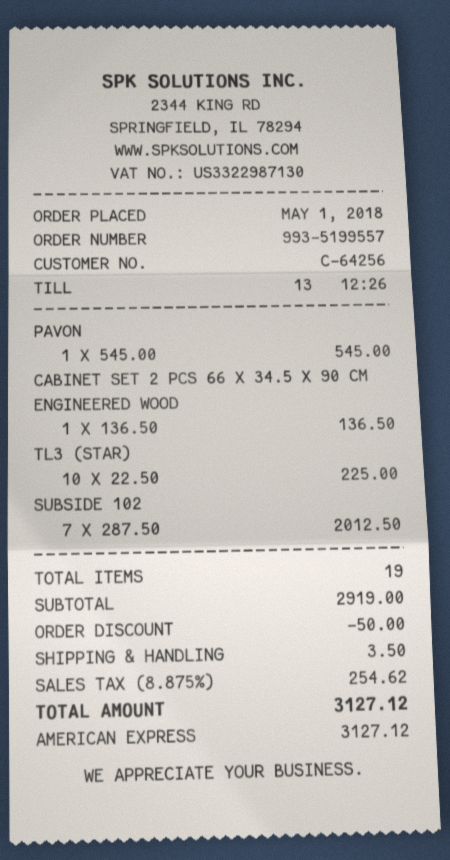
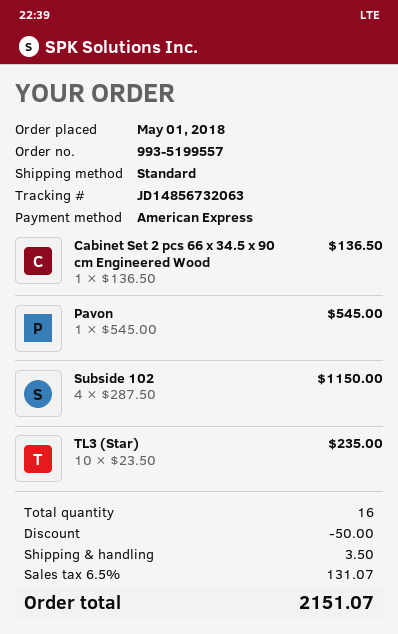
TL3 (STAR): 10 x 22.50 = 225.00 -> 10 x 23.50 = 235.00
SUBSIDE 102: 7 x 287.50 = 2012.50 -> 4 x 287.50 = 1150.00
total quantity: 19 -> 16
tax: 8.875% = 254.62 -> 6.5% = 131.07
total: 3127.12 -> 2151.07

